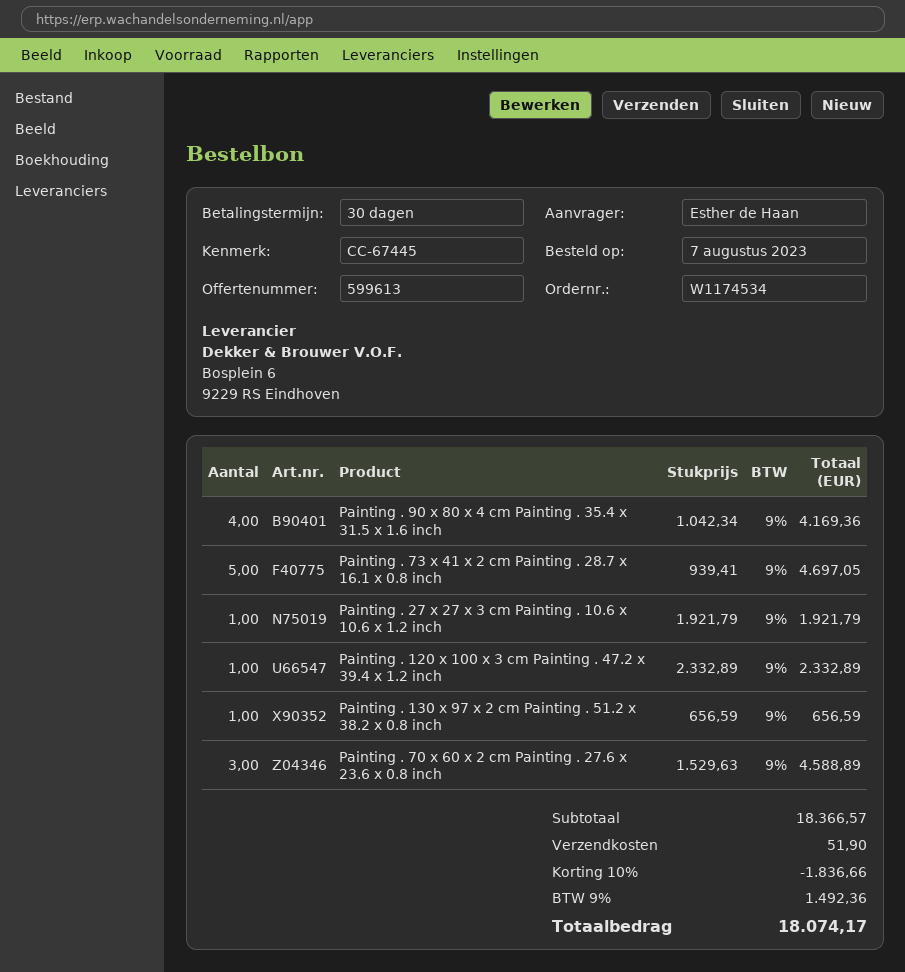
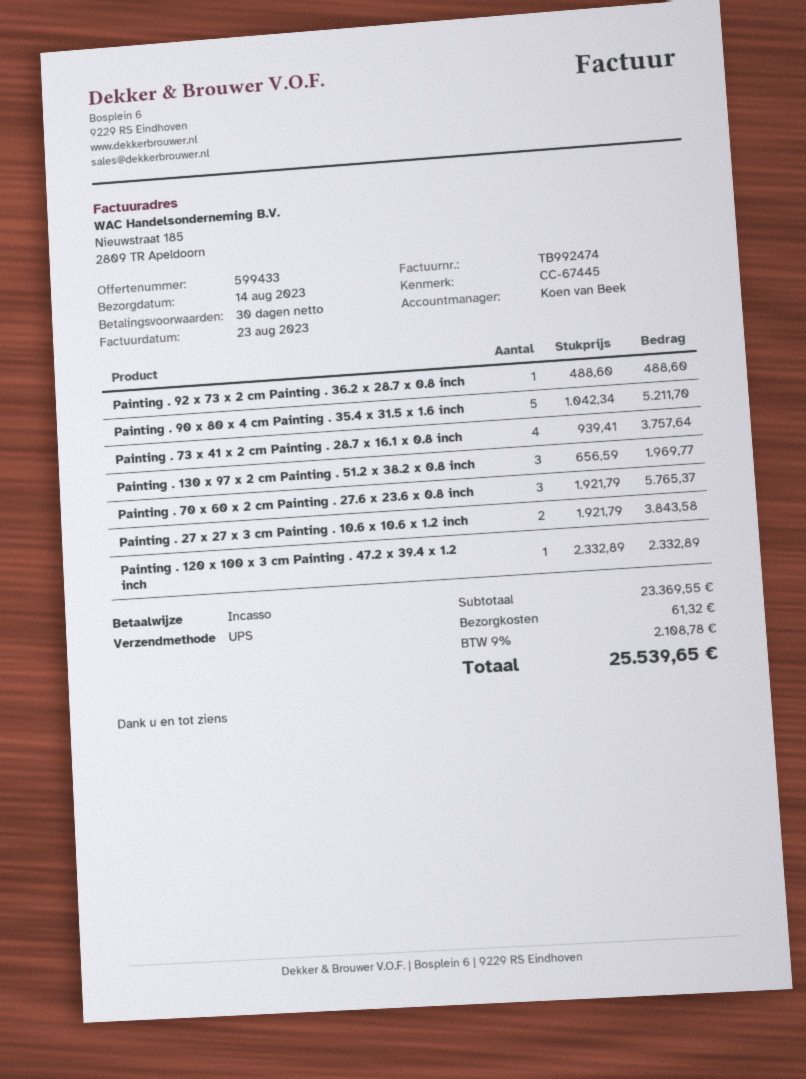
quote number: 599613 -> 599433
Painting . 90 x 80 x 4 cm Painting . 35.4 x 31.5 x 1.6 inch: 4 x 1042.34 = 4169.36 -> 5 x 1042.34 = 5211.70
Painting . 73 x 41 x 2 cm Painting . 28.7 x 16.1 x 0.8 inch: 5 x 939.41 = 4697.05 -> 4 x 939.41 = 3757.64
Painting . 27 x 27 x 3 cm Painting . 10.6 x 10.6 x 1.2 inch: 1 x 1921.79 = 1921.79 -> 2 x 1921.79 = 3843.58
Painting . 130 x 97 x 2 cm Painting . 51.2 x 38.2 x 0.8 inch: 1 x 656.59 = 656.59 -> 3 x 656.59 = 1969.77
Painting . 70 x 60 x 2 cm Painting . 27.6 x 23.6 x 0.8 inch: 3 x 1529.63 = 4588.89 -> 3 x 1921.79 = 5765.37
Painting . 92 x 73 x 2 cm Painting . 36.2 x 28.7 x 0.8 inch: none -> 1 x 488.60 = 488.60
subtotal: 18366.57 -> 23369.55
discount: 10% = 1836.66 -> none
shipping: 51.90 -> 61.32
tax: 9% = 1492.36 -> 9% = 2108.78
total: 18074.17 -> 25539.65

